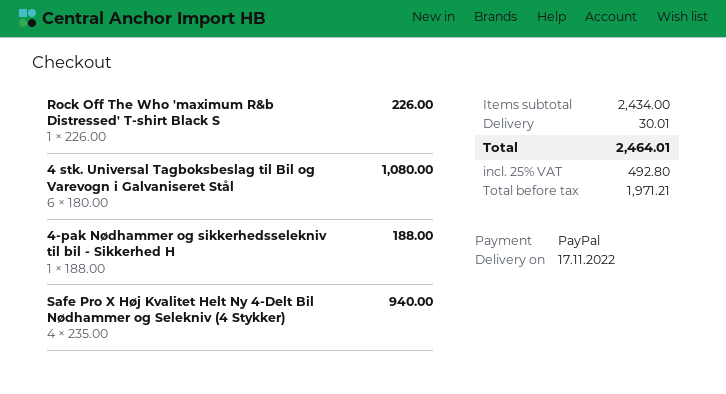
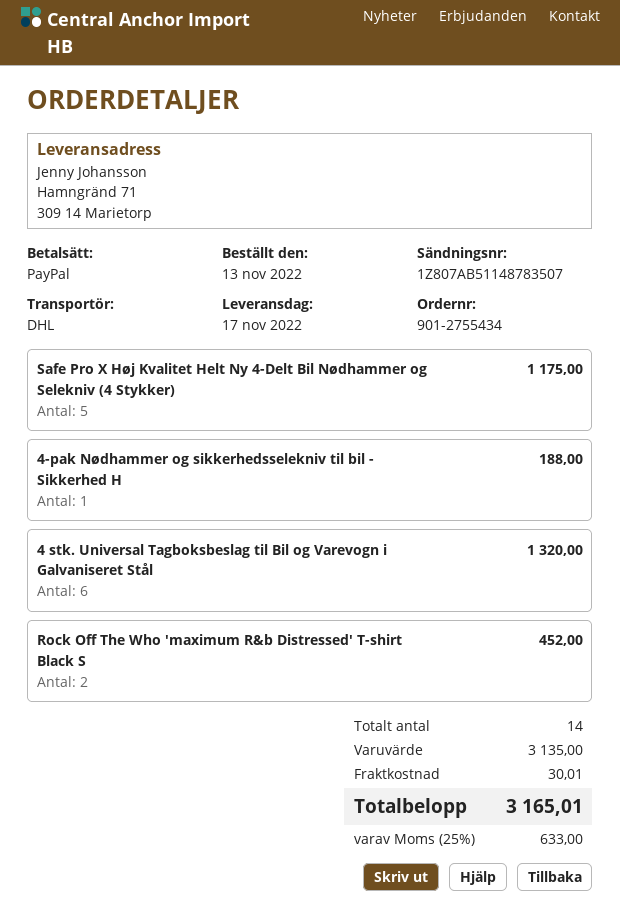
Rock Off The Who 'maximum R&b Distressed' T-shirt Black S: 1 for 226.00 -> 2 for 452.00
4 stk. Universal Tagboksbeslag til Bil og Varevogn i Galvaniseret Stål: 6 for 1080.00 -> 6 for 1320.00
Safe Pro X Høj Kvalitet Helt Ny 4-Delt Bil Nødhammer og Selekniv (4 Stykker): 4 for 940.00 -> 5 for 1175.00
subtotal: 2434.00 -> 3135.00
tax: 25% = 492.80 -> 25% = 633.00
total: 2464.01 -> 3165.01

